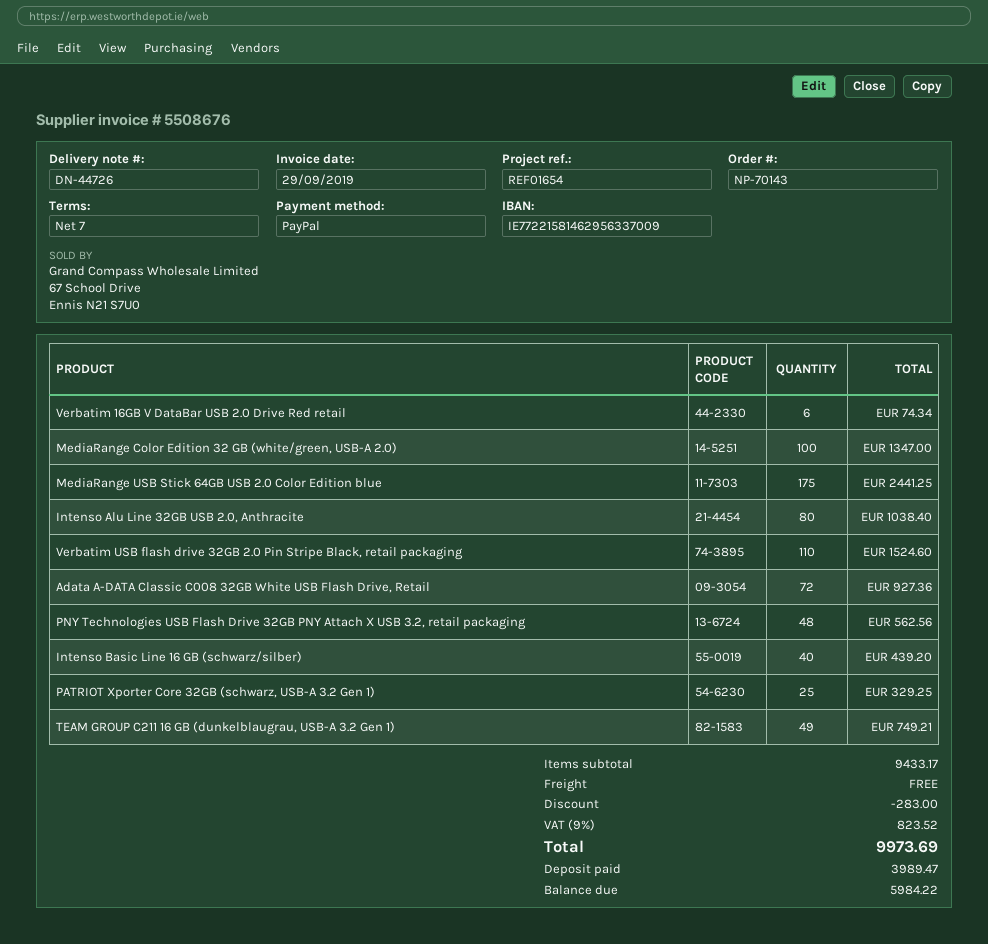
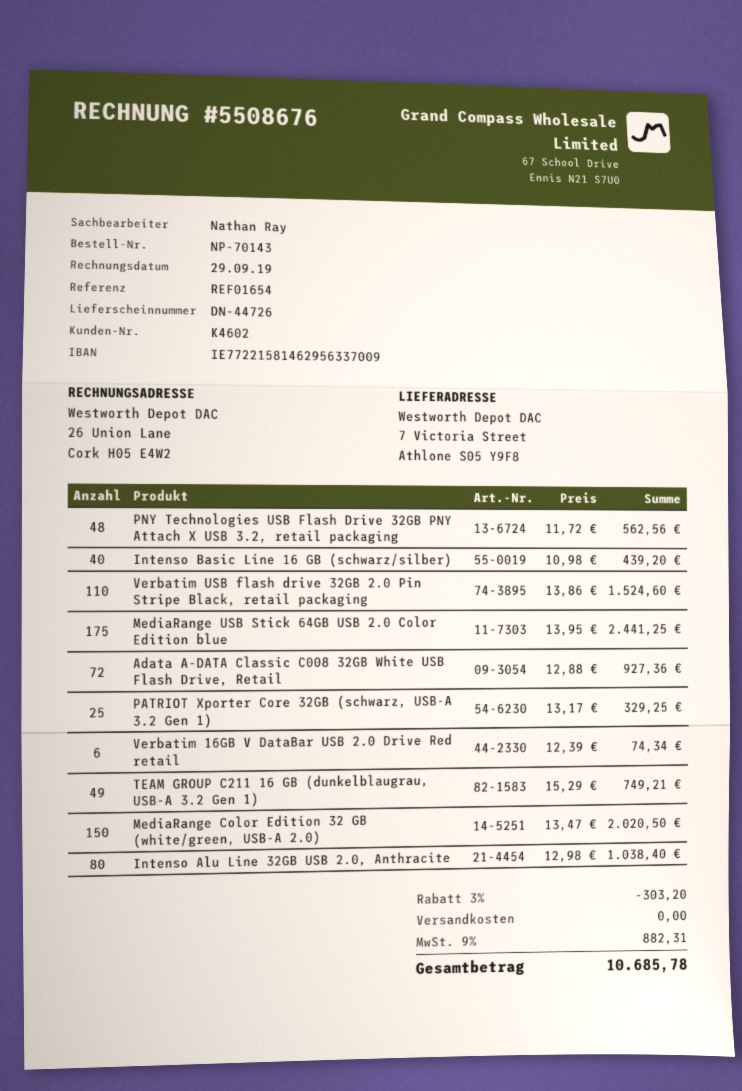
MediaRange Color Edition 32 GB (white/green, USB-A 2.0): 100 for 1347.00 -> 150 for 2020.50
discount: 283.00 -> 303.20
tax: 9% = 823.52 -> 9% = 882.31
total: 9973.69 -> 10685.78

